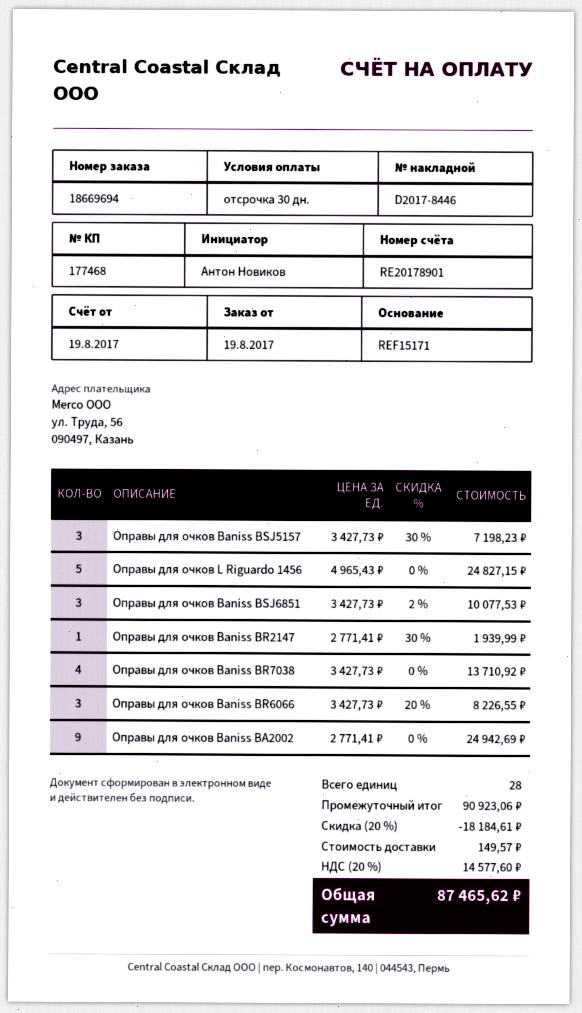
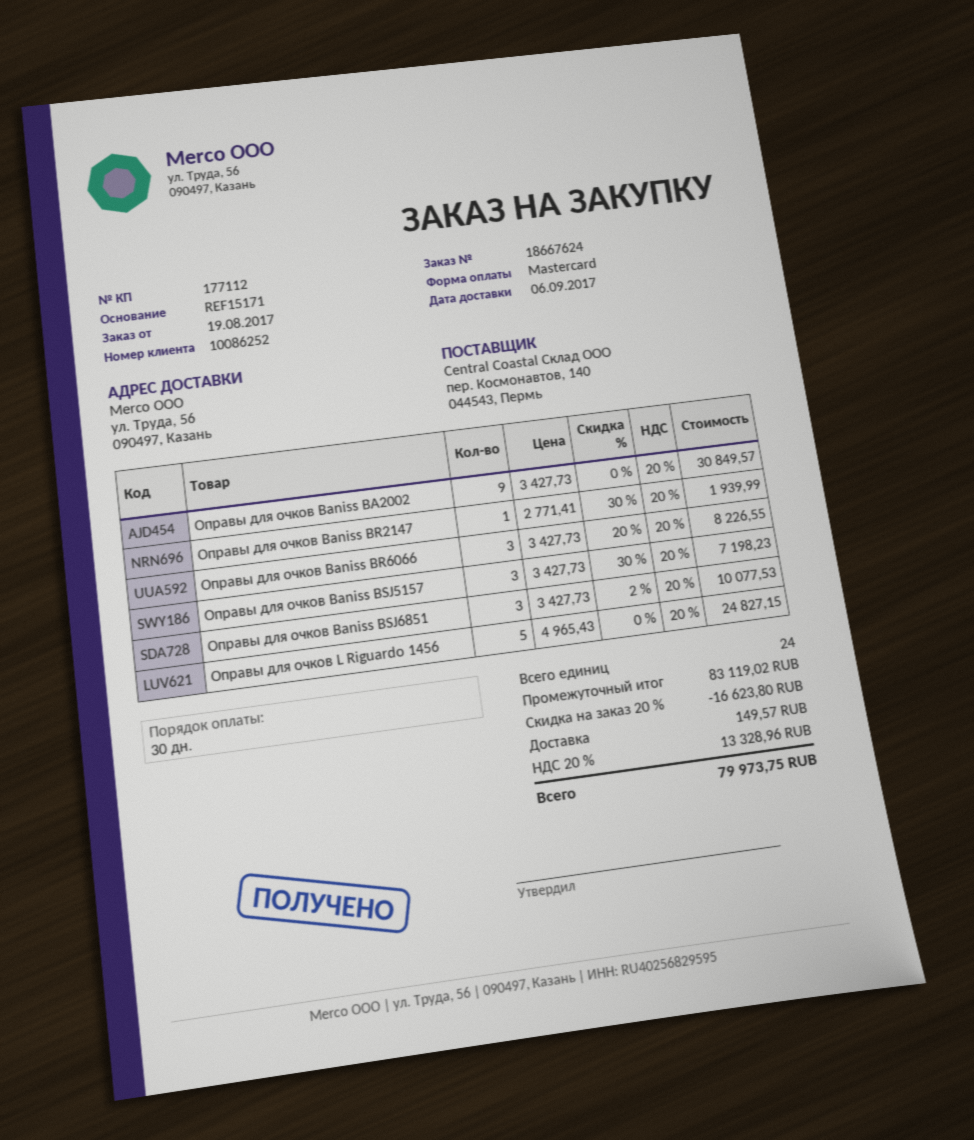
quote number: 177468 -> 177112
order number: 18669694 -> 18667624
Оправы для очков Baniss BR7038: 4 x 3427.73 = 13710.92 -> none
Оправы для очков Baniss BA2002: 9 x 2771.41 = 24942.69 -> 9 x 3427.73 = 30849.57
total quantity: 28 -> 24
subtotal: 90923.06 -> 83119.02
discount: 20% = 18184.61 -> 20% = 16623.80
tax: 20% = 14577.60 -> 20% = 13328.96
total: 87465.62 -> 79973.75

